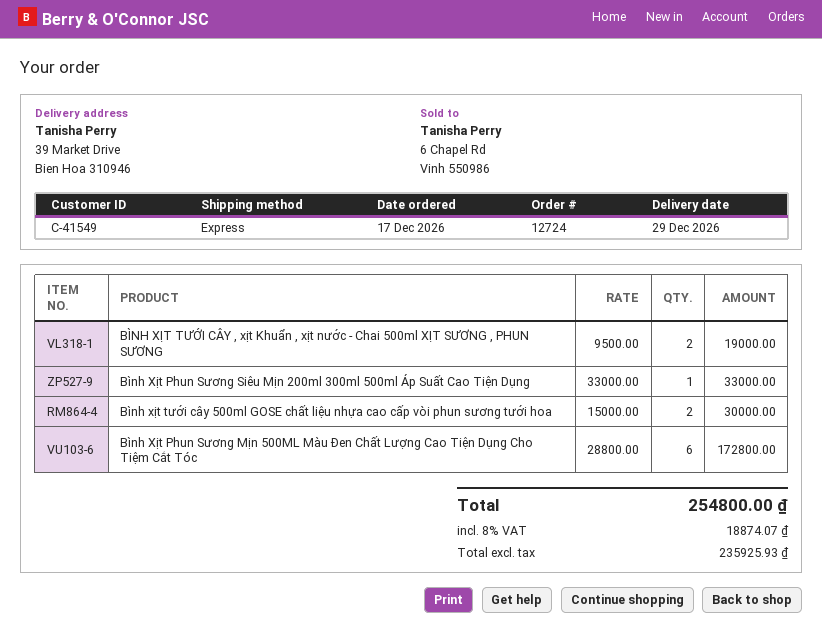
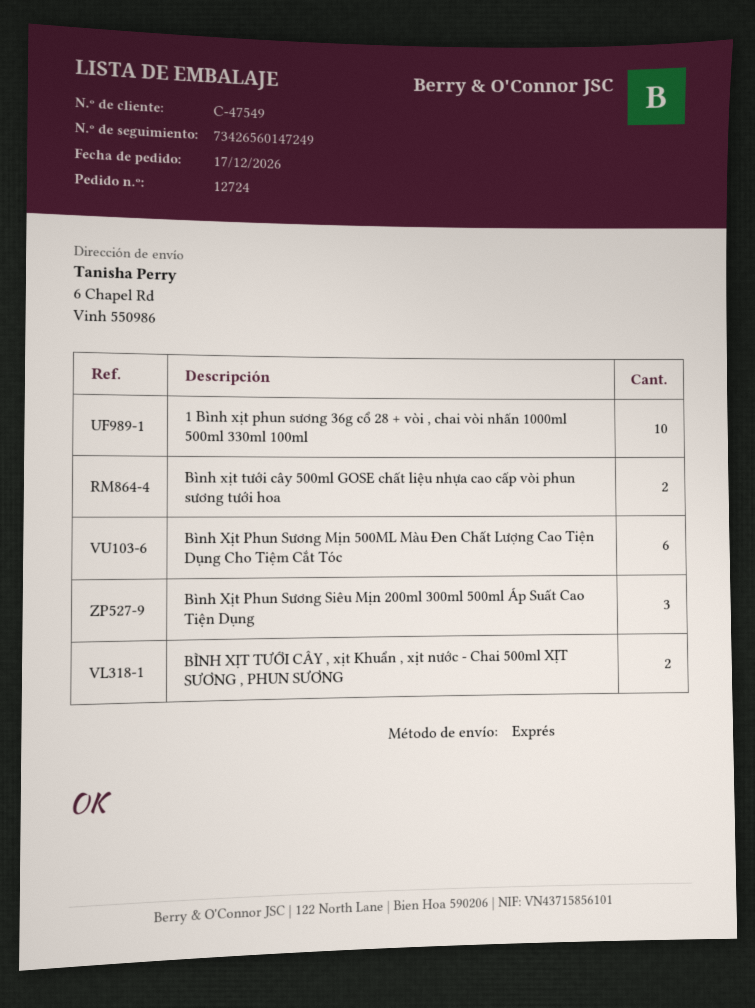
customer number: C-41549 -> C-47549
ship to: 39 Market Drive, Bien Hoa 310946 -> 6 Chapel Rd, Vinh 550986
Bình Xịt Phun Sương Siêu Mịn 200ml 300ml 500ml Áp Suất Cao Tiện Dụng: 1 -> 3
1 Bình xịt phun sương 36g cổ 28 + vòi , chai vòi nhấn 1000ml 500ml 330ml 100ml: none -> 10

